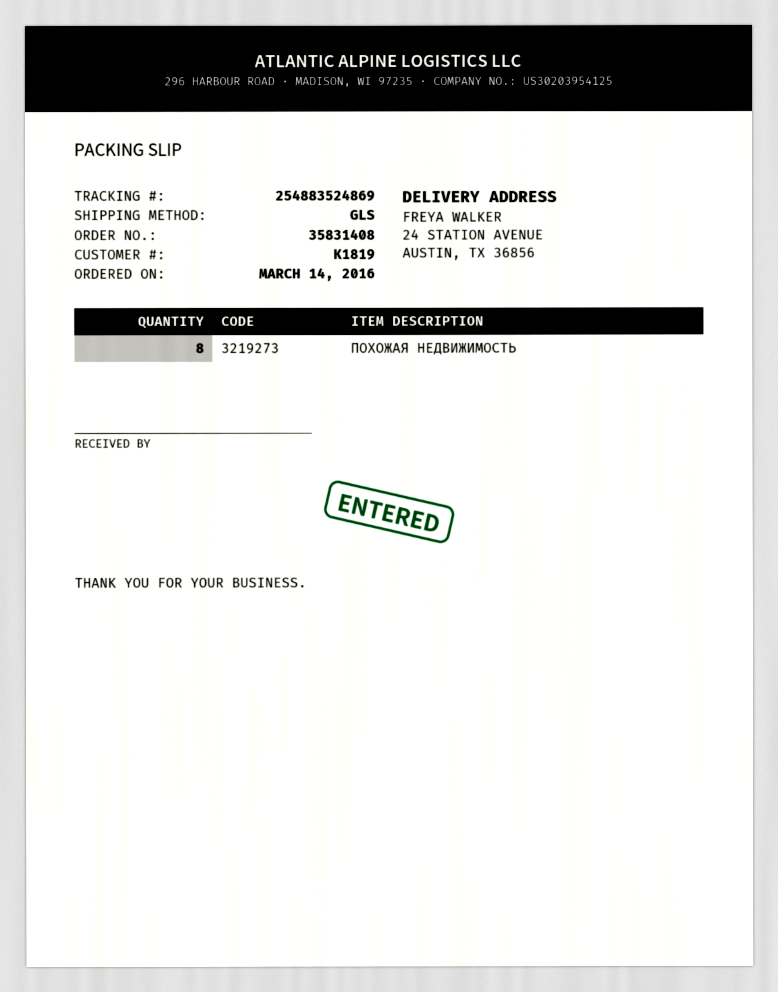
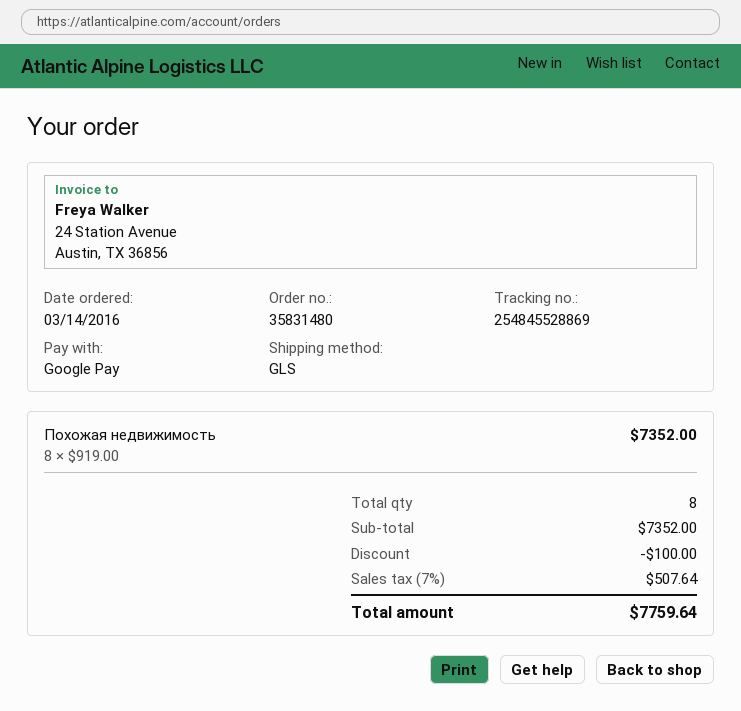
order number: 35831408 -> 35831480
tracking number: 254883524869 -> 254845528869

